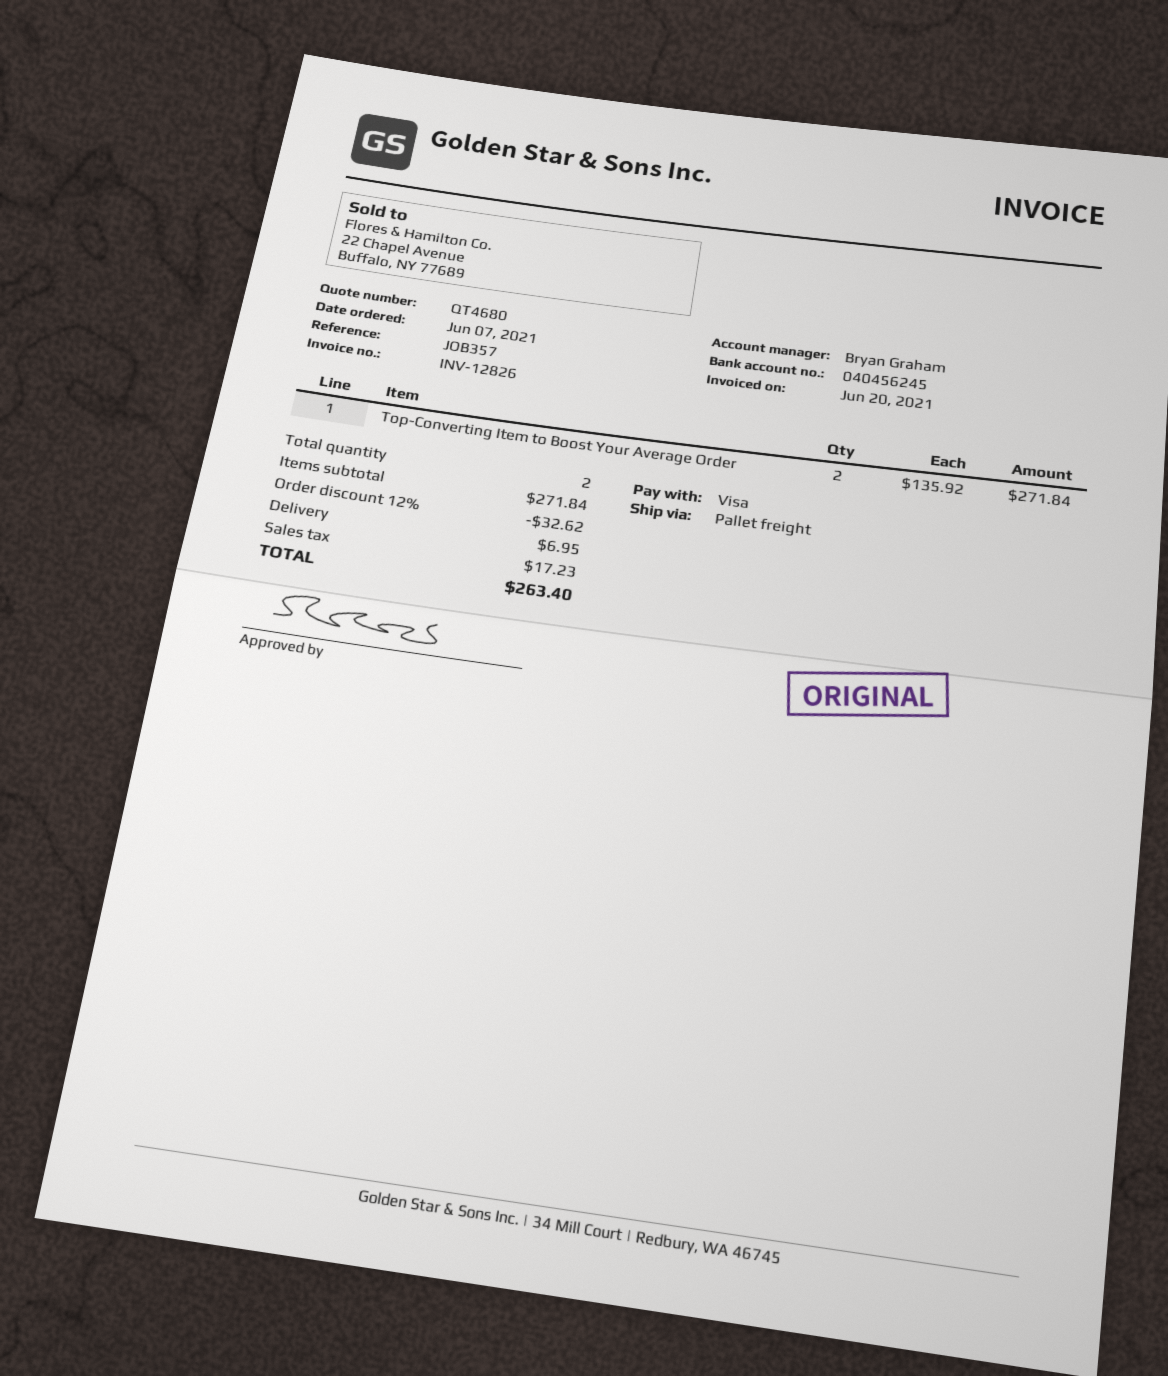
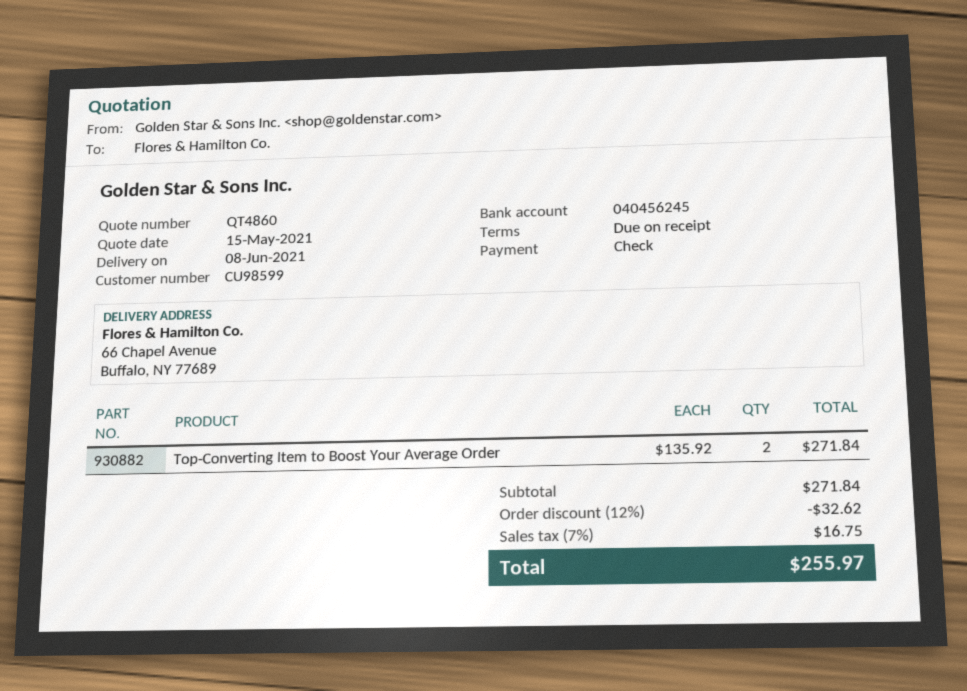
quote number: QT4680 -> QT4860
payment method: Visa -> cheque
shipping: 6.95 -> none
tax: 17.23 -> 16.75
total: 263.40 -> 255.97

